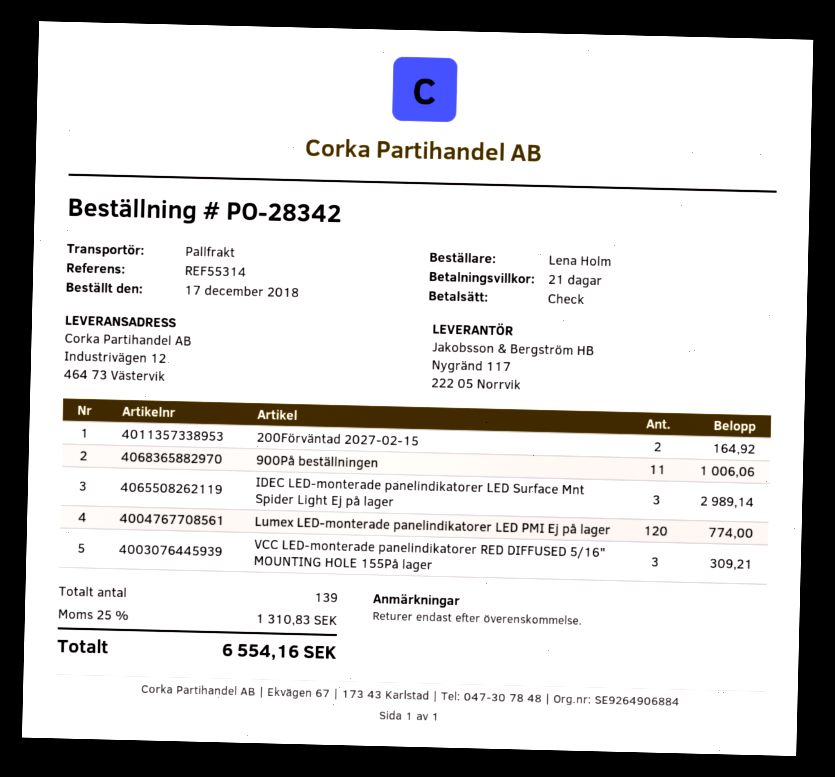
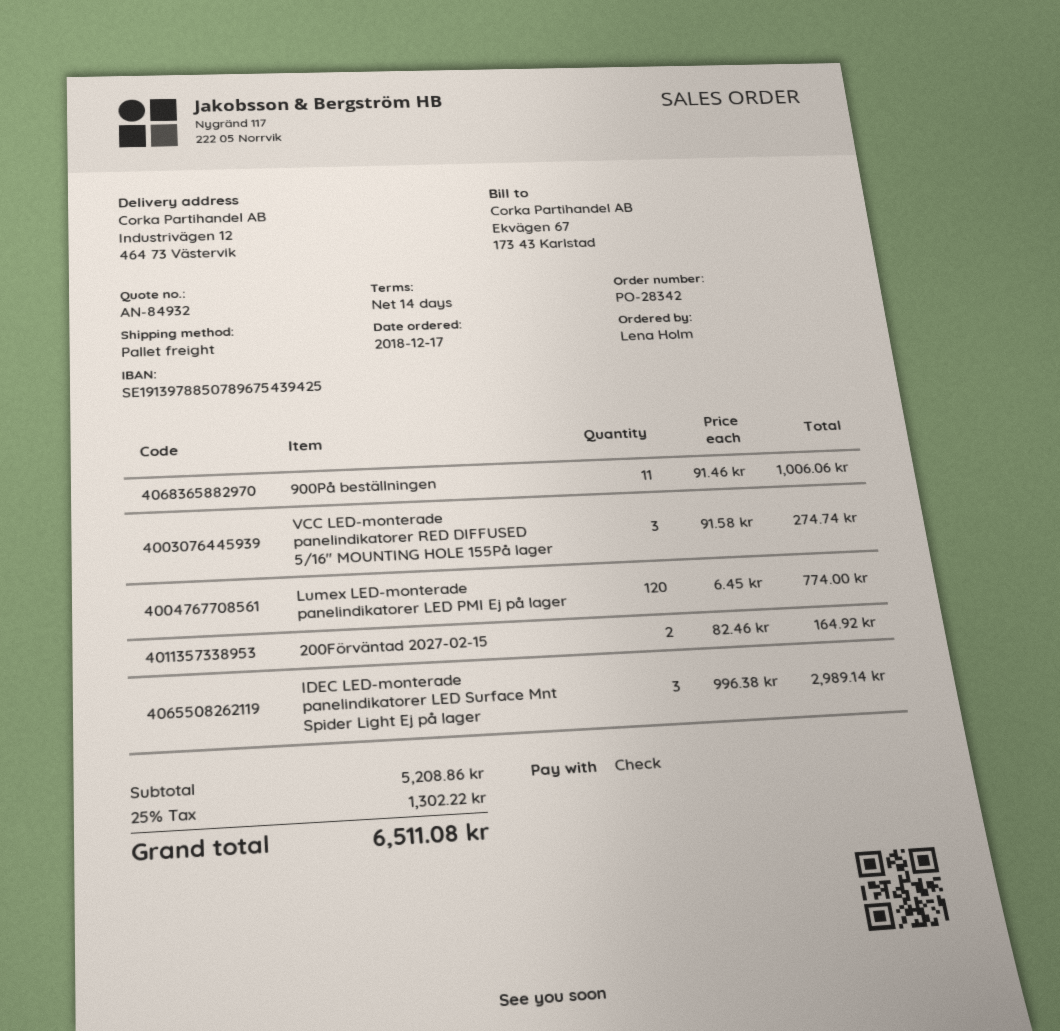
payment terms: 21 days -> 14 days
VCC LED-monterade panelindikatorer RED DIFFUSED 5/16" MOUNTING HOLE 155På lager: 3 for 309.21 -> 3 for 274.74
tax: 25% = 1310.83 -> 25% = 1302.22
total: 6554.16 -> 6511.08

